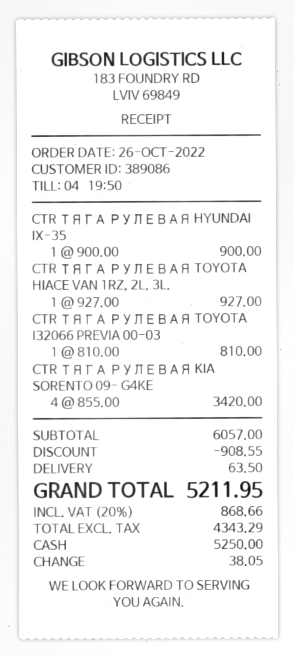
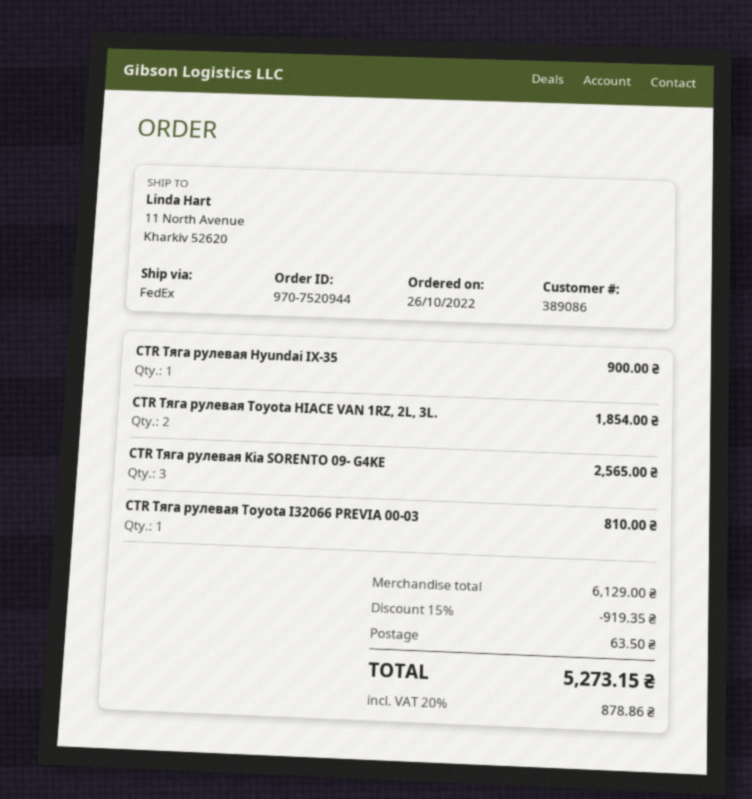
CTR ТЯГА РУЛЕВАЯ TOYOTA HIACE VAN 1RZ, 2L, 3L.: 1 for 927.00 -> 2 for 1854.00
CTR ТЯГА РУЛЕВАЯ KIA SORENTO 09- G4KE: 4 for 3420.00 -> 3 for 2565.00
subtotal: 6057.00 -> 6129.00
discount: 908.55 -> 919.35
tax: 20% = 868.66 -> 20% = 878.86
total: 5211.95 -> 5273.15

